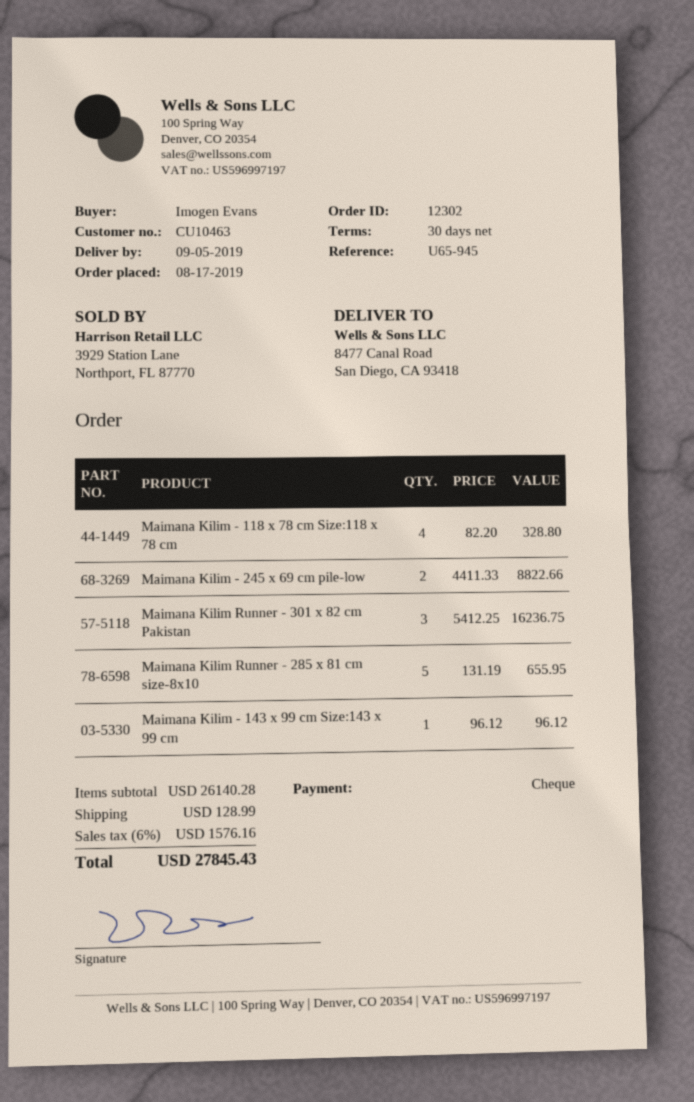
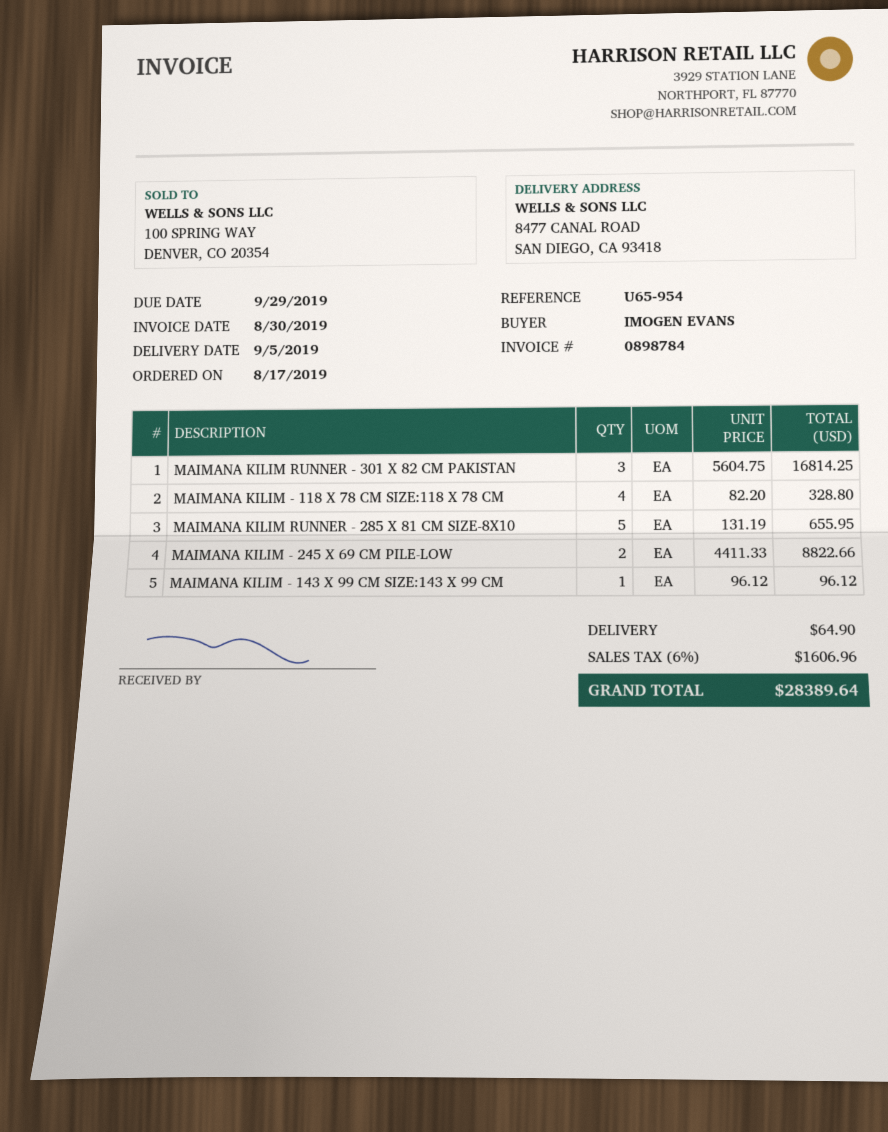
reference: U65-945 -> U65-954
Maimana Kilim Runner - 301 x 82 cm Pakistan: 3 x 5412.25 = 16236.75 -> 3 x 5604.75 = 16814.25
shipping: 128.99 -> 64.90
tax: 6% = 1576.16 -> 6% = 1606.96
total: 27845.43 -> 28389.64

